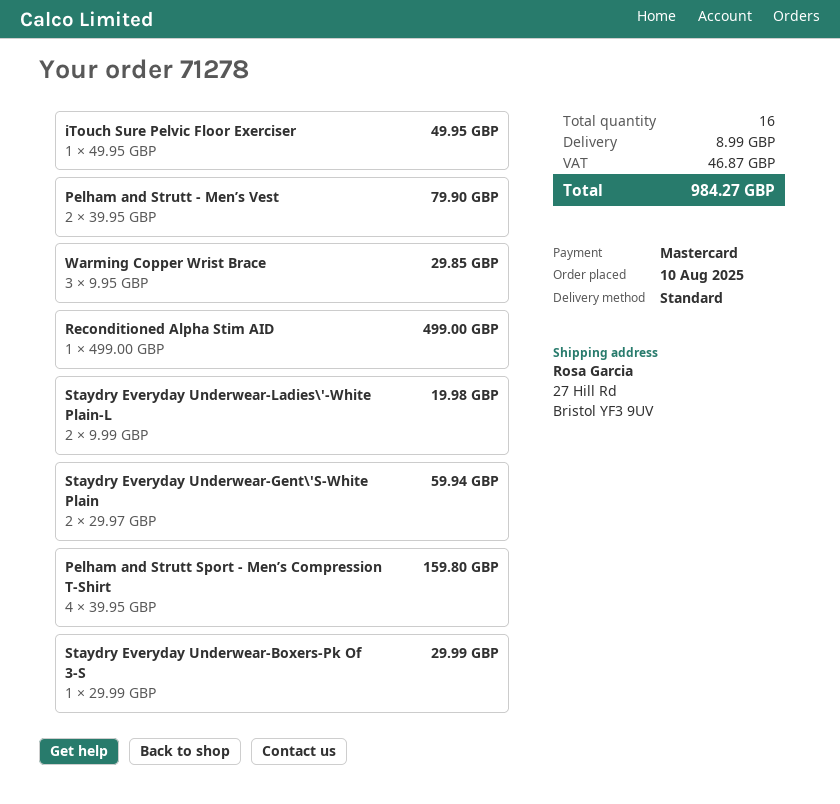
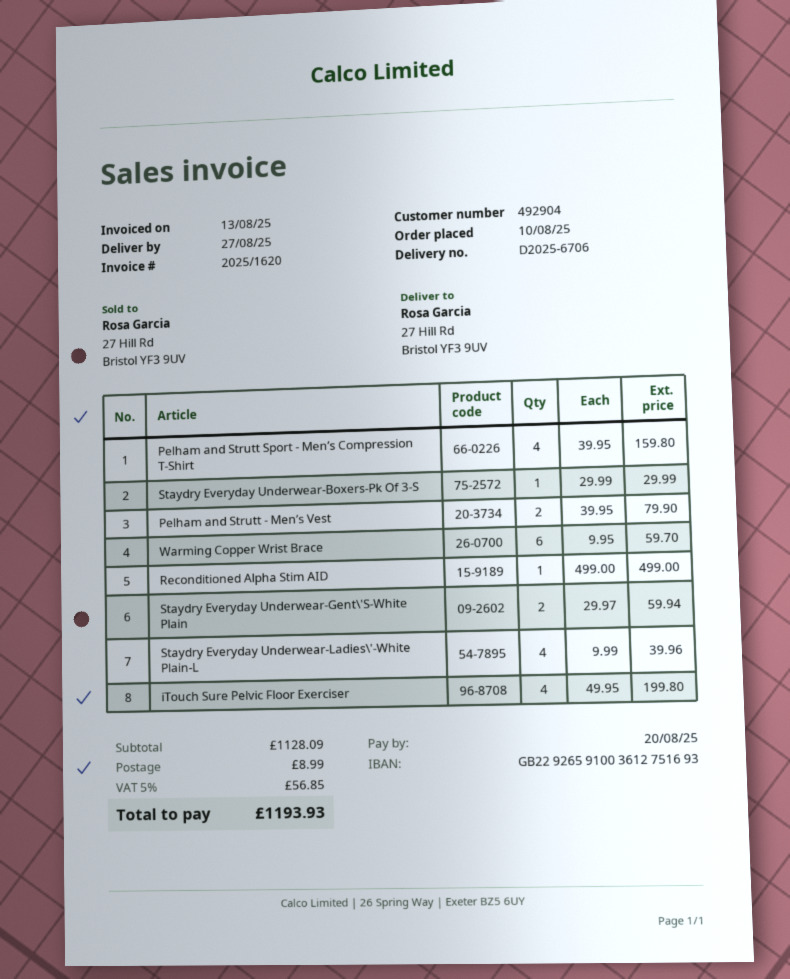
iTouch Sure Pelvic Floor Exerciser: 1 x 49.95 = 49.95 -> 4 x 49.95 = 199.80
Warming Copper Wrist Brace: 3 x 9.95 = 29.85 -> 6 x 9.95 = 59.70
Staydry Everyday Underwear-Ladies\'-White Plain-L: 2 x 9.99 = 19.98 -> 4 x 9.99 = 39.96
tax: 46.87 -> 56.85
total: 984.27 -> 1193.93

